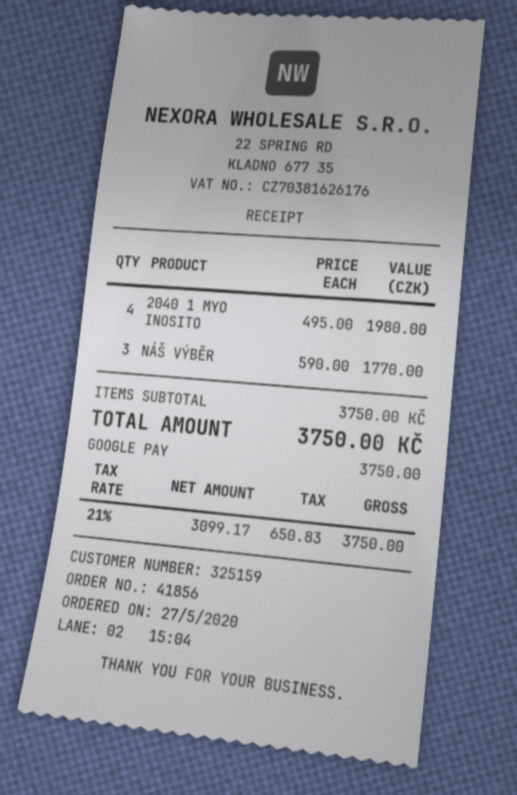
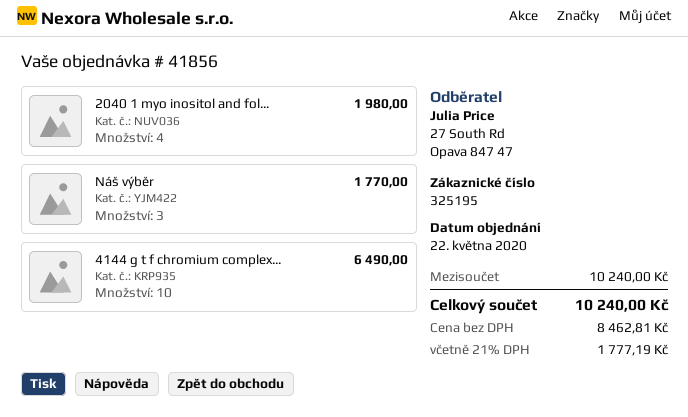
order date: 2020-05-27 -> 2020-05-22
customer number: 325159 -> 325195
4144 g t f chromium complex...: none -> 10 for 6490.00
subtotal: 3750.00 -> 10240.00
net: 3099.17 -> 8462.81
tax: 21% = 650.83 -> 21% = 1777.19
total: 3750.00 -> 10240.00

